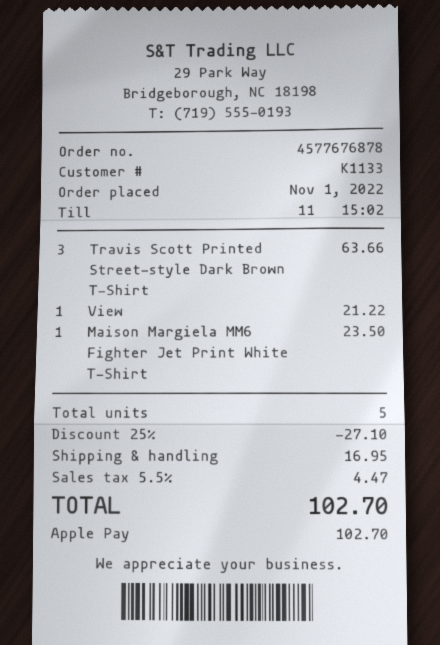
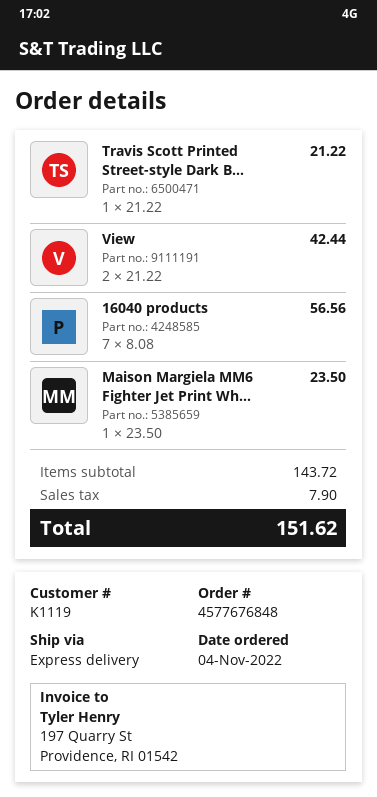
order number: 4577676878 -> 4577676848
order date: 2022-11-01 -> 2022-11-04
customer number: K1133 -> K1119
Travis Scott Printed Street-style Dark Brown T-Shirt: 3 for 63.66 -> 1 for 21.22
View: 1 for 21.22 -> 2 for 42.44
16040 products: none -> 7 for 56.56
discount: 25% = 27.10 -> none
shipping: 16.95 -> none
tax: 4.47 -> 7.90
total: 102.70 -> 151.62

